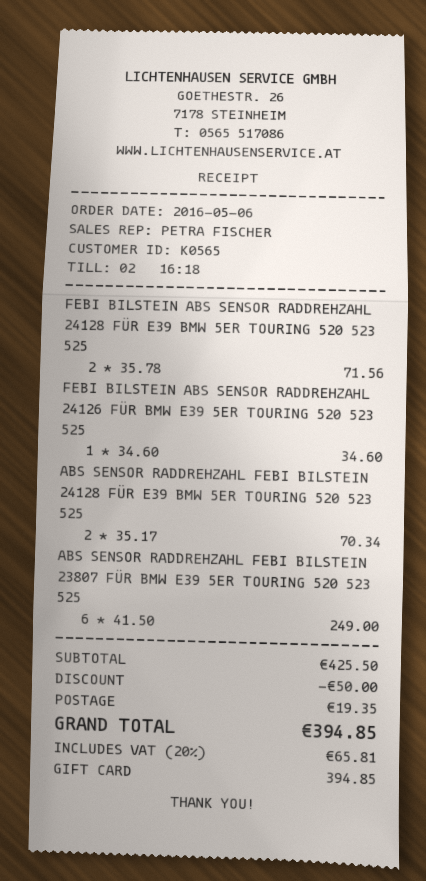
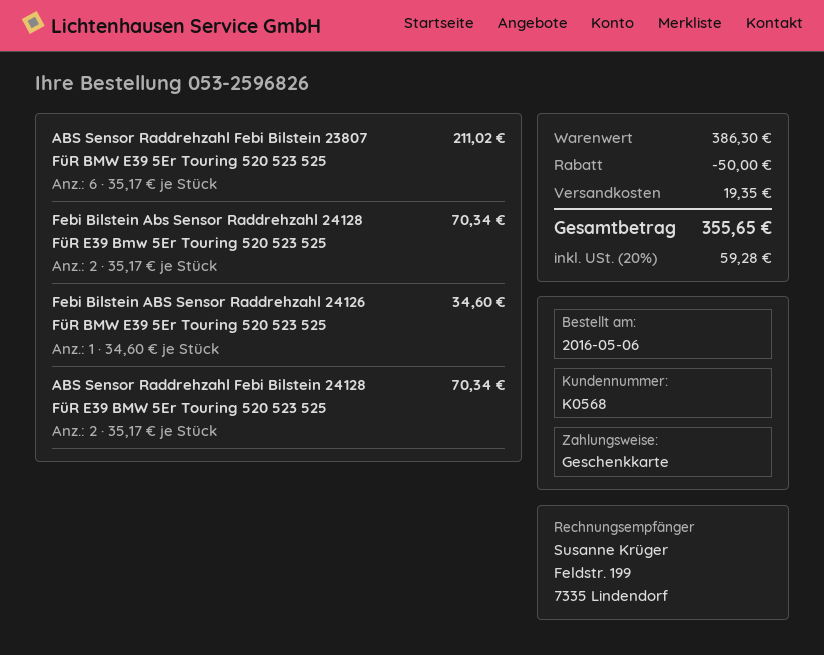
customer number: K0565 -> K0568
FEBI BILSTEIN ABS SENSOR RADDREHZAHL 24128 FÜR E39 BMW 5ER TOURING 520 523 525: 2 x 35.78 = 71.56 -> 2 x 35.17 = 70.34
ABS SENSOR RADDREHZAHL FEBI BILSTEIN 23807 FÜR BMW E39 5ER TOURING 520 523 525: 6 x 41.50 = 249.00 -> 6 x 35.17 = 211.02
subtotal: 425.50 -> 386.30
tax: 20% = 65.81 -> 20% = 59.28
total: 394.85 -> 355.65

